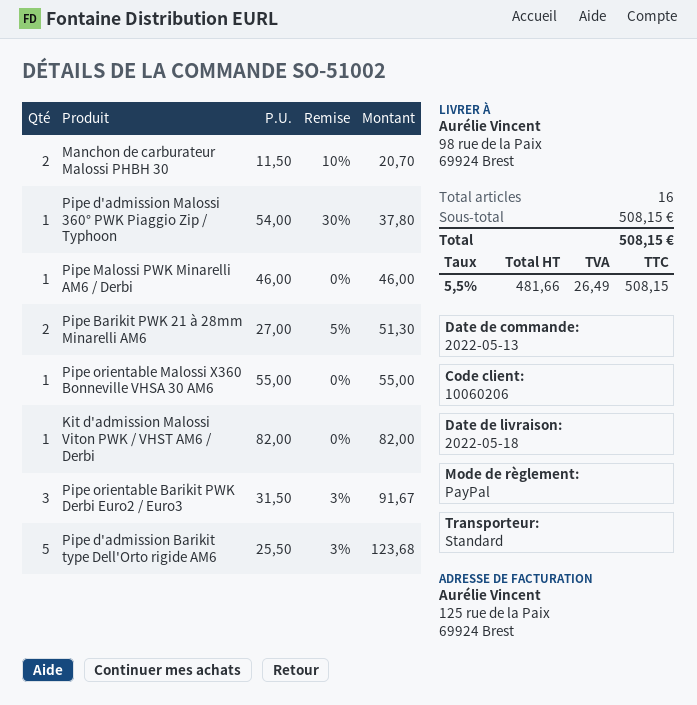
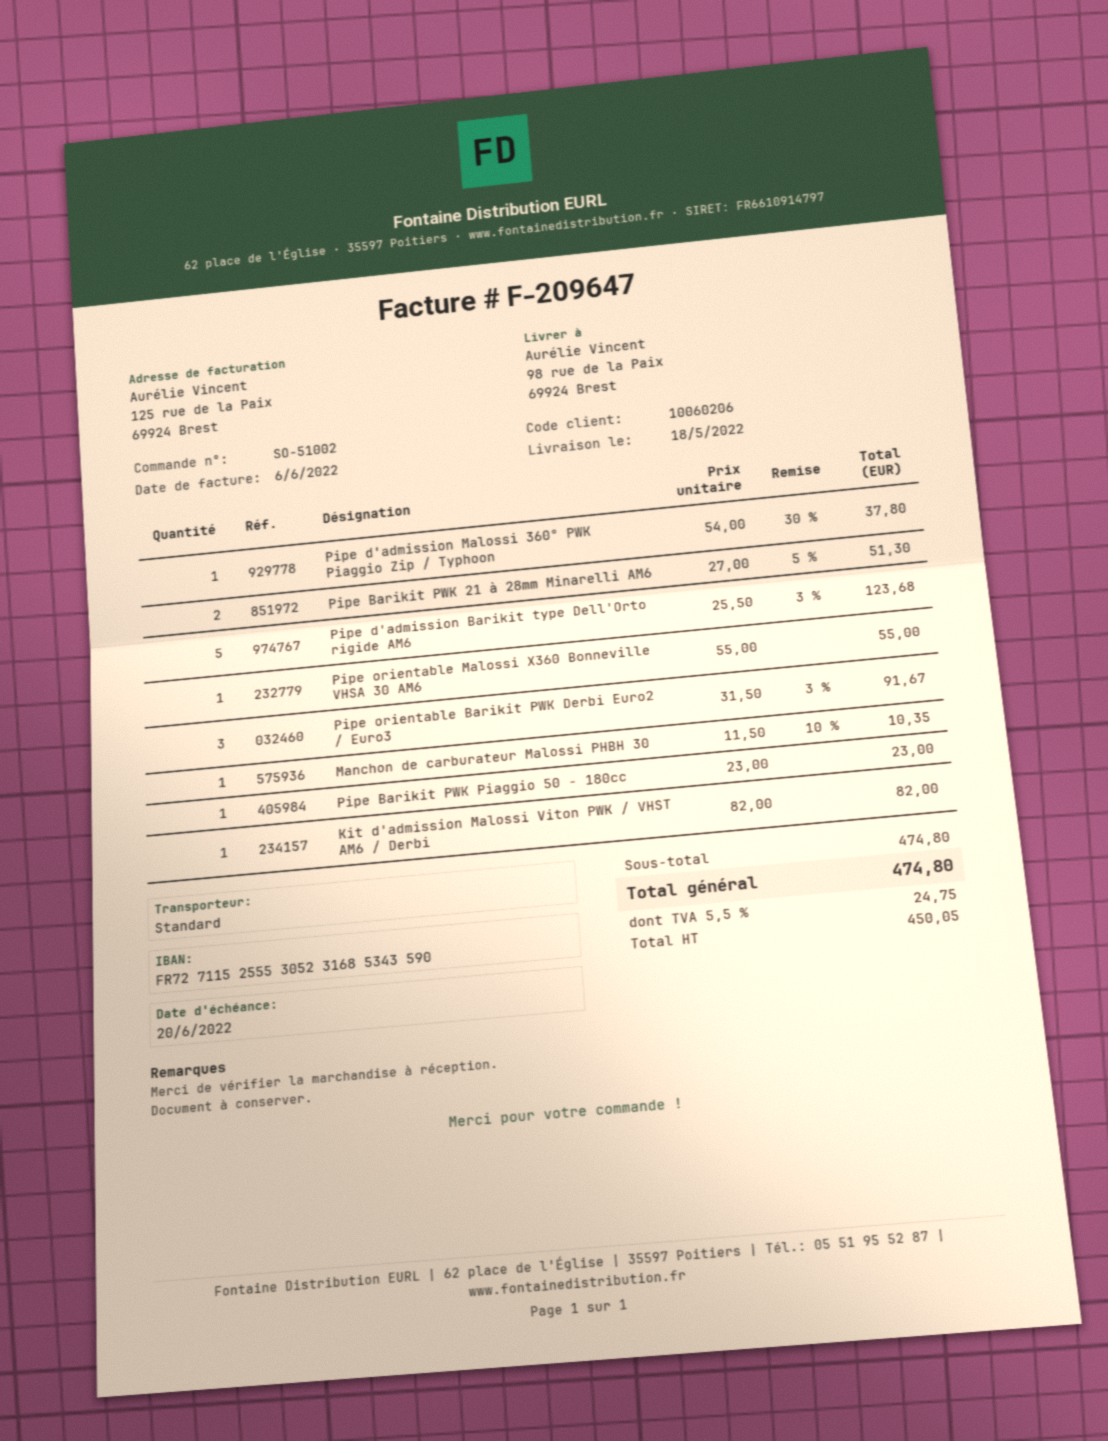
Manchon de carburateur Malossi PHBH 30: 2 x 11.50 - 10% = 20.70 -> 1 x 11.50 - 10% = 10.35
Pipe Malossi PWK Minarelli AM6 / Derbi: 1 x 46.00 = 46.00 -> none
Pipe Barikit PWK Piaggio 50 - 180cc: none -> 1 x 23.00 = 23.00
subtotal: 508.15 -> 474.80
net: 481.66 -> 450.05
tax: 5.5% = 26.49 -> 5.5% = 24.75
total: 508.15 -> 474.80

